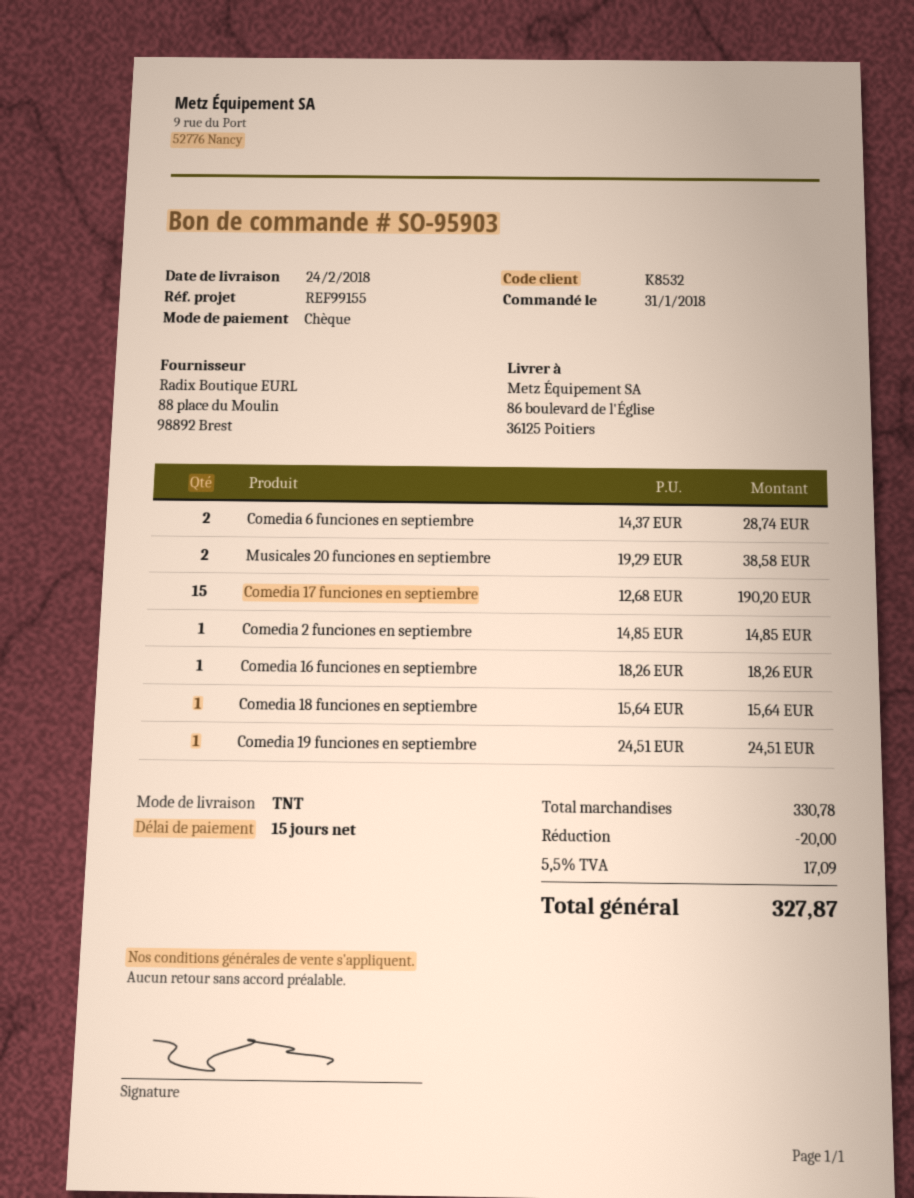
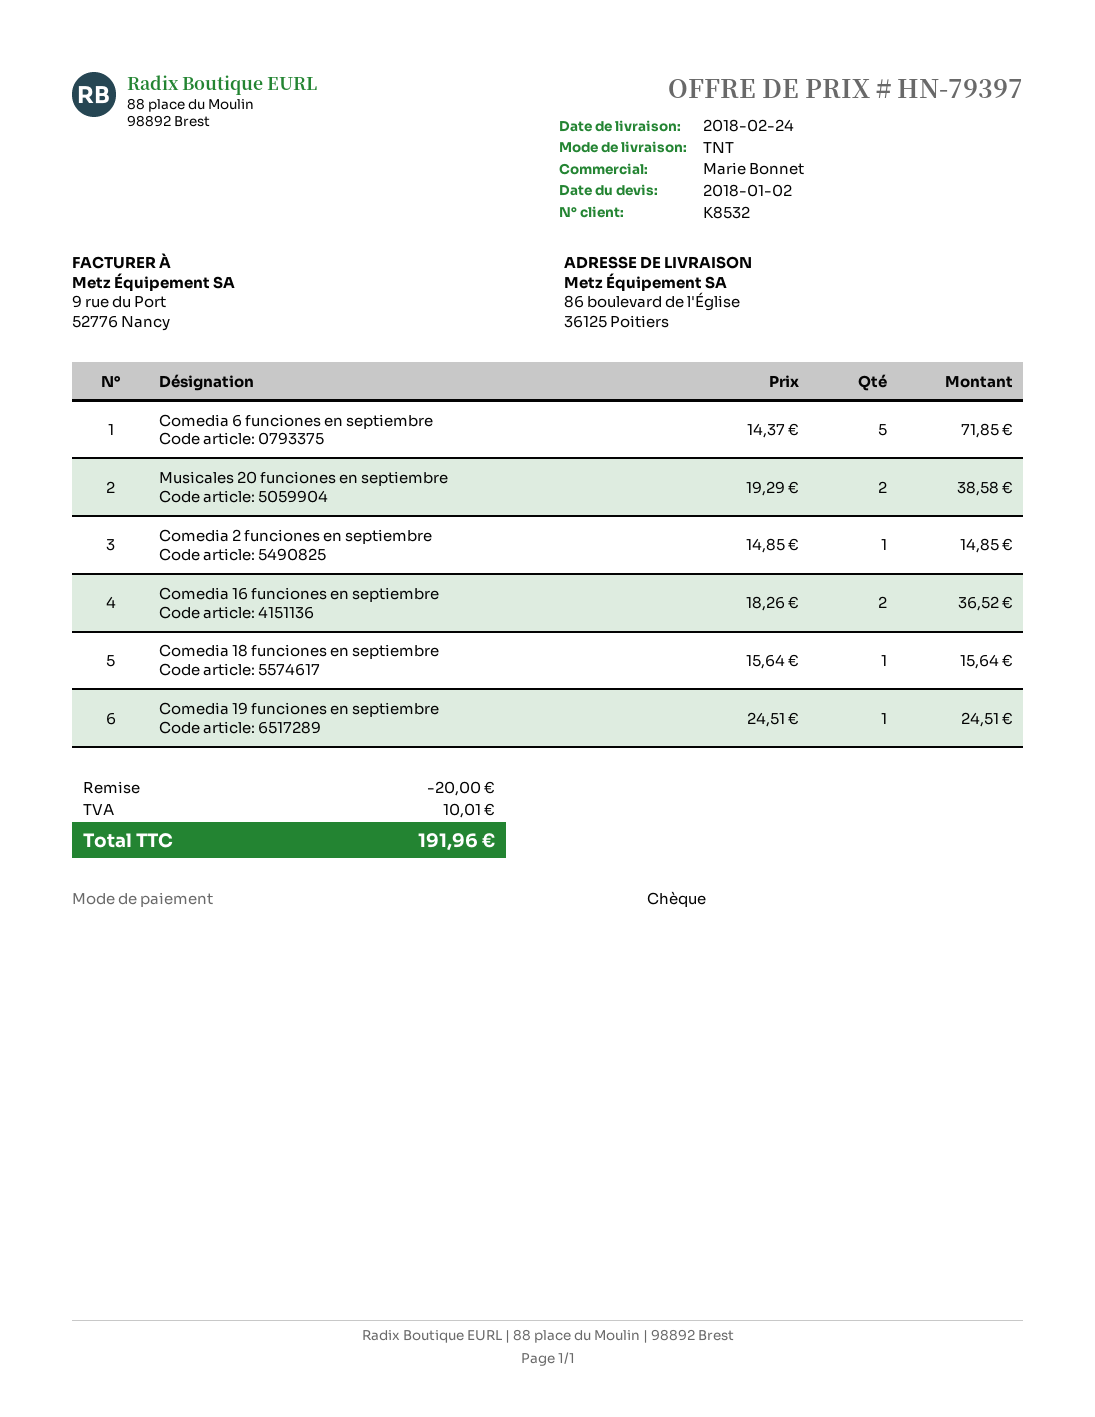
Comedia 6 funciones en septiembre: 2 x 14.37 = 28.74 -> 5 x 14.37 = 71.85
Comedia 17 funciones en septiembre: 15 x 12.68 = 190.20 -> none
Comedia 16 funciones en septiembre: 1 x 18.26 = 18.26 -> 2 x 18.26 = 36.52
tax: 17.09 -> 10.01
total: 327.87 -> 191.96

